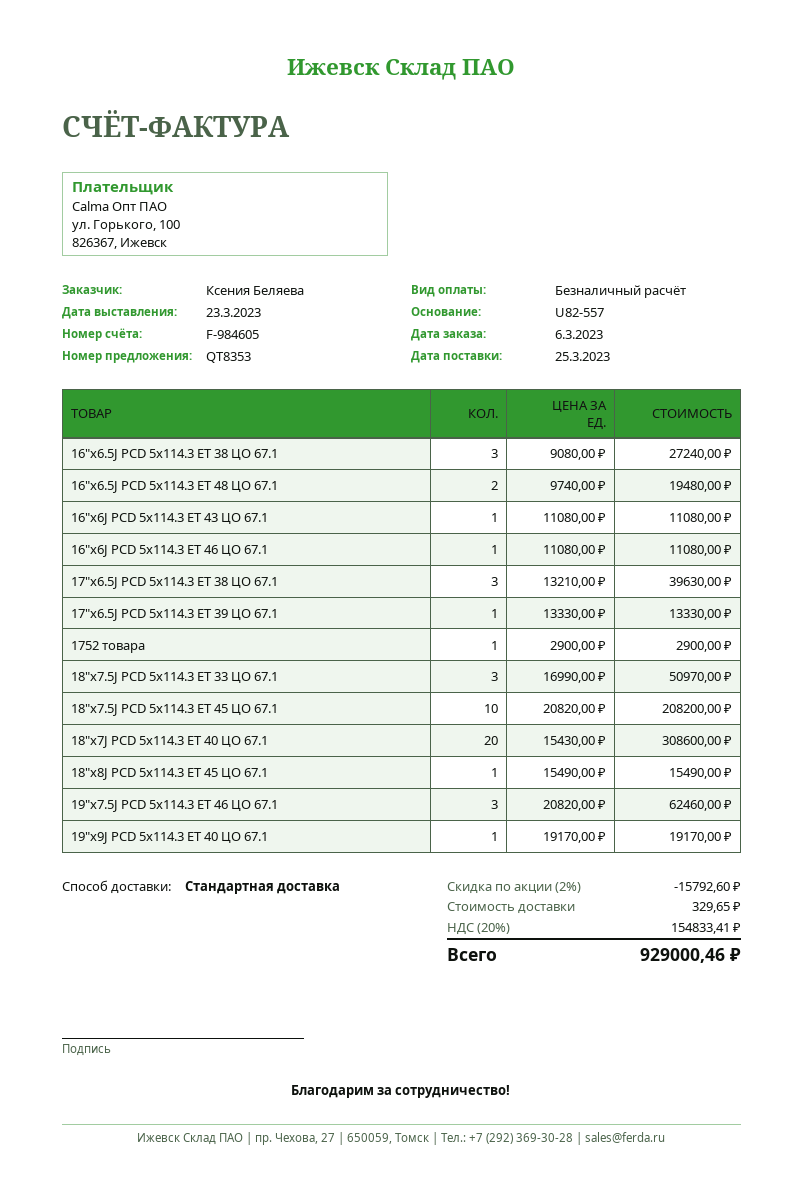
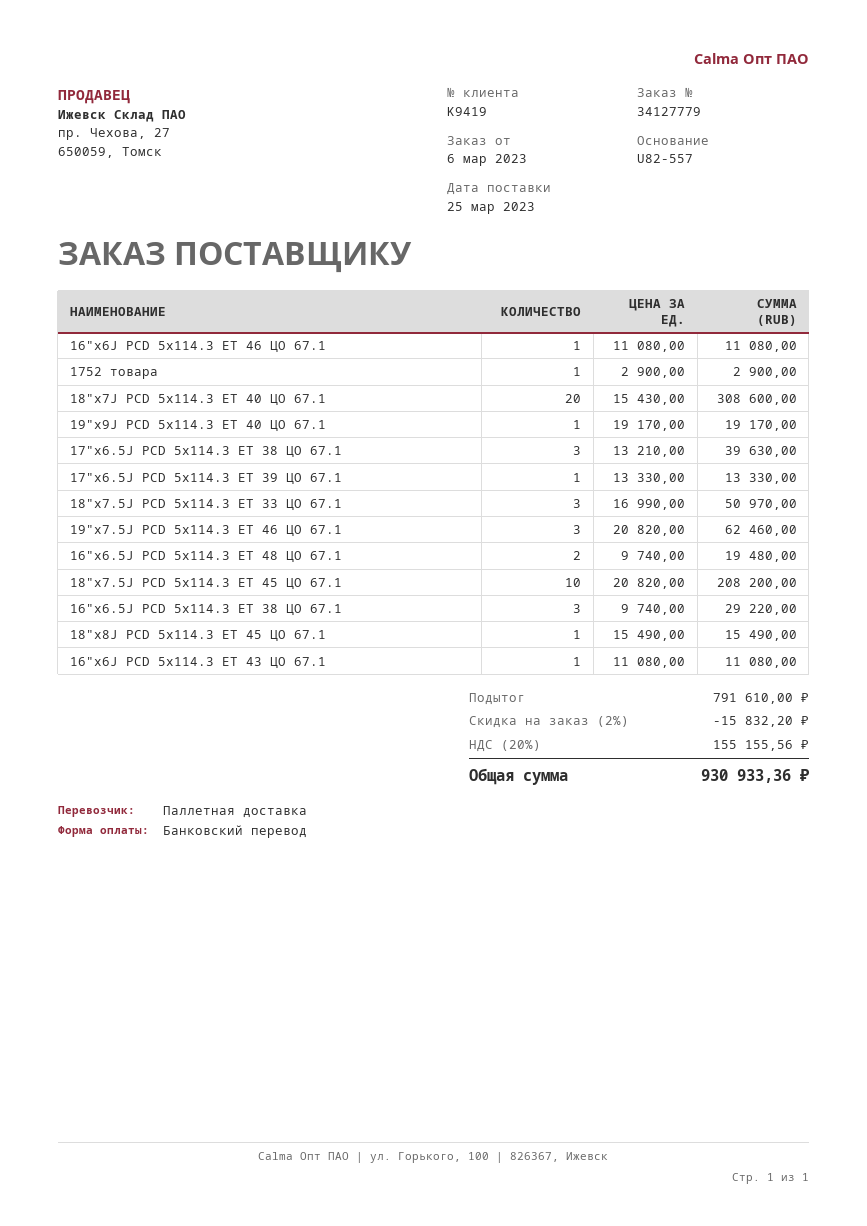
shipping method: standard -> pallet freight
16"x6.5J PCD 5x114.3 ЕТ 38 ЦО 67.1: 3 x 9080.00 = 27240.00 -> 3 x 9740.00 = 29220.00
discount: 2% = 15792.60 -> 2% = 15832.20
shipping: 329.65 -> none
tax: 20% = 154833.41 -> 20% = 155155.56
total: 929000.46 -> 930933.36

